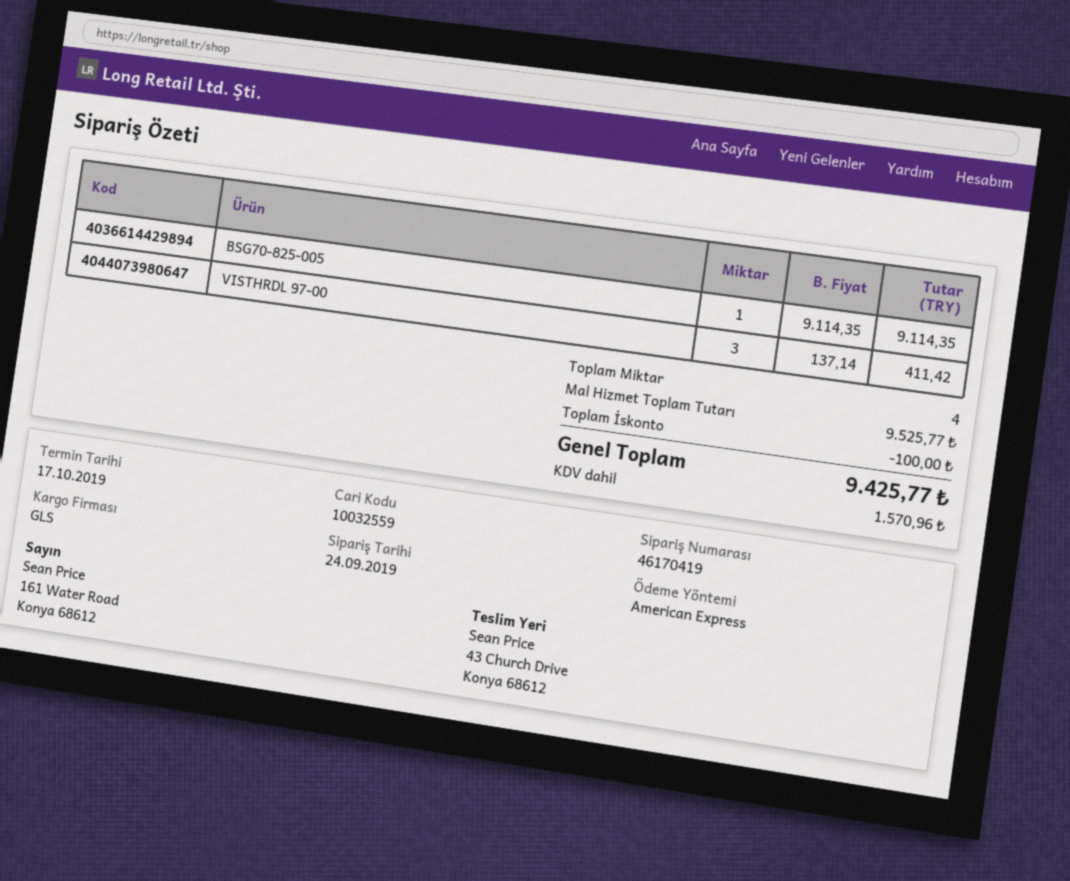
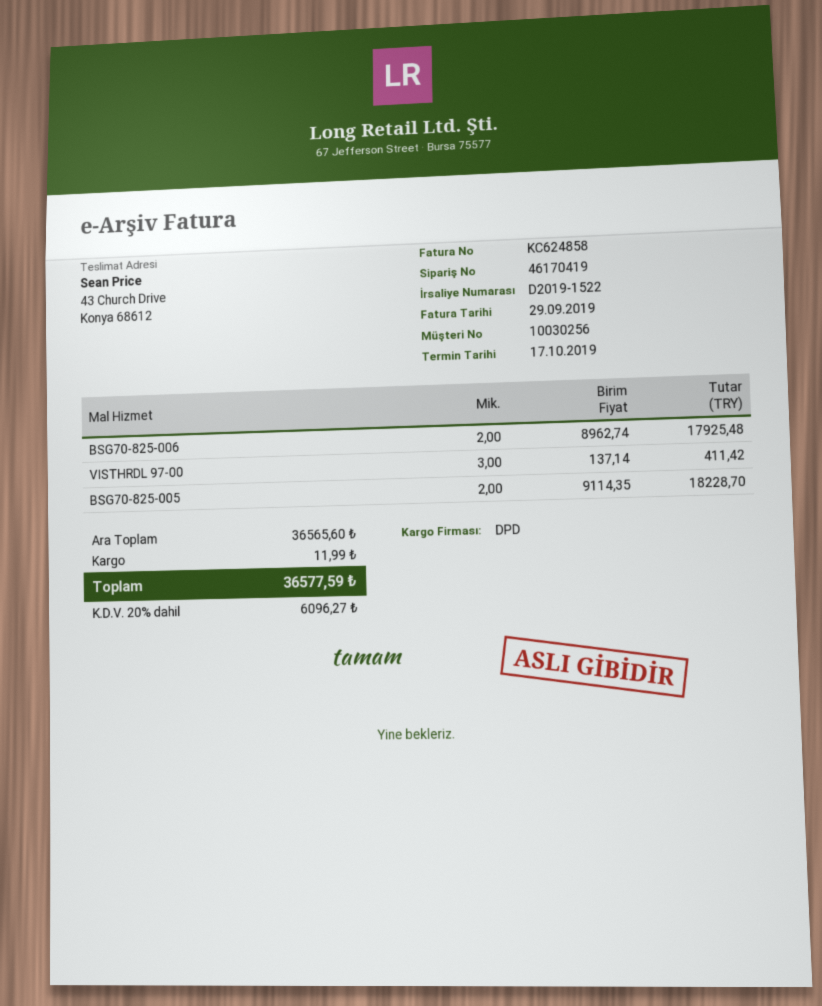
customer number: 10032559 -> 10030256
shipping method: GLS -> DPD
BSG70-825-005: 1 x 9114.35 = 9114.35 -> 2 x 9114.35 = 18228.70
BSG70-825-006: none -> 2 x 8962.74 = 17925.48
subtotal: 9525.77 -> 36565.60
discount: 100.00 -> none
shipping: none -> 11.99
tax: 1570.96 -> 6096.27
total: 9425.77 -> 36577.59

